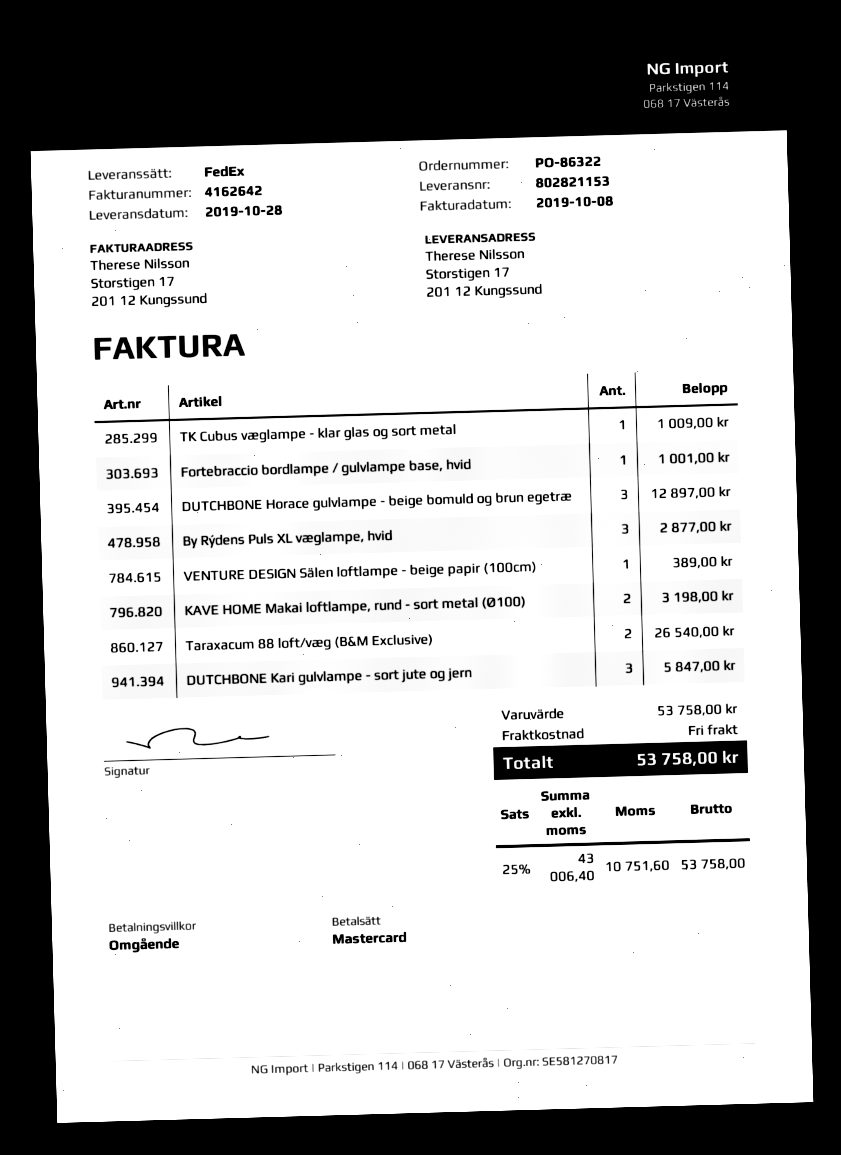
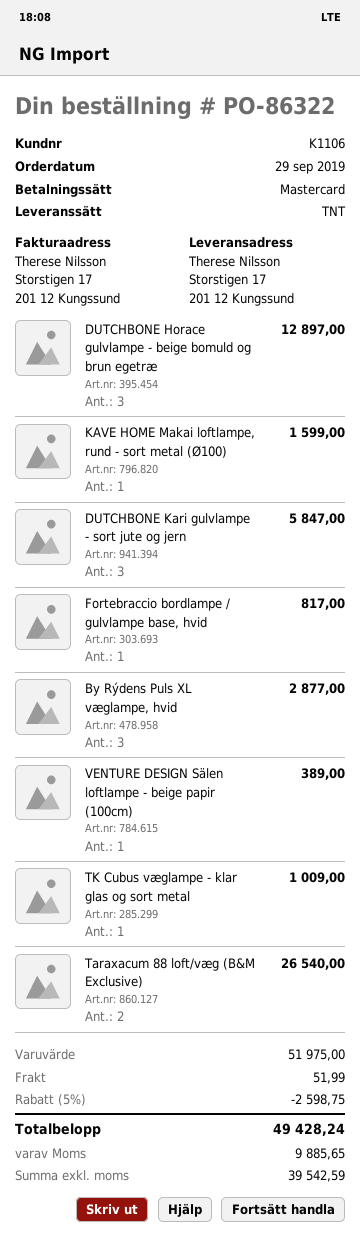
shipping method: FedEx -> TNT
Fortebraccio bordlampe / gulvlampe base, hvid: 1 for 1001.00 -> 1 for 817.00
KAVE HOME Makai loftlampe, rund - sort metal (Ø100): 2 for 3198.00 -> 1 for 1599.00
subtotal: 53758.00 -> 51975.00
discount: none -> 5% = 2598.75
shipping: 0.00 -> 51.99
net: 43006.40 -> 39542.59
tax: 10751.60 -> 9885.65
total: 53758.00 -> 49428.24

